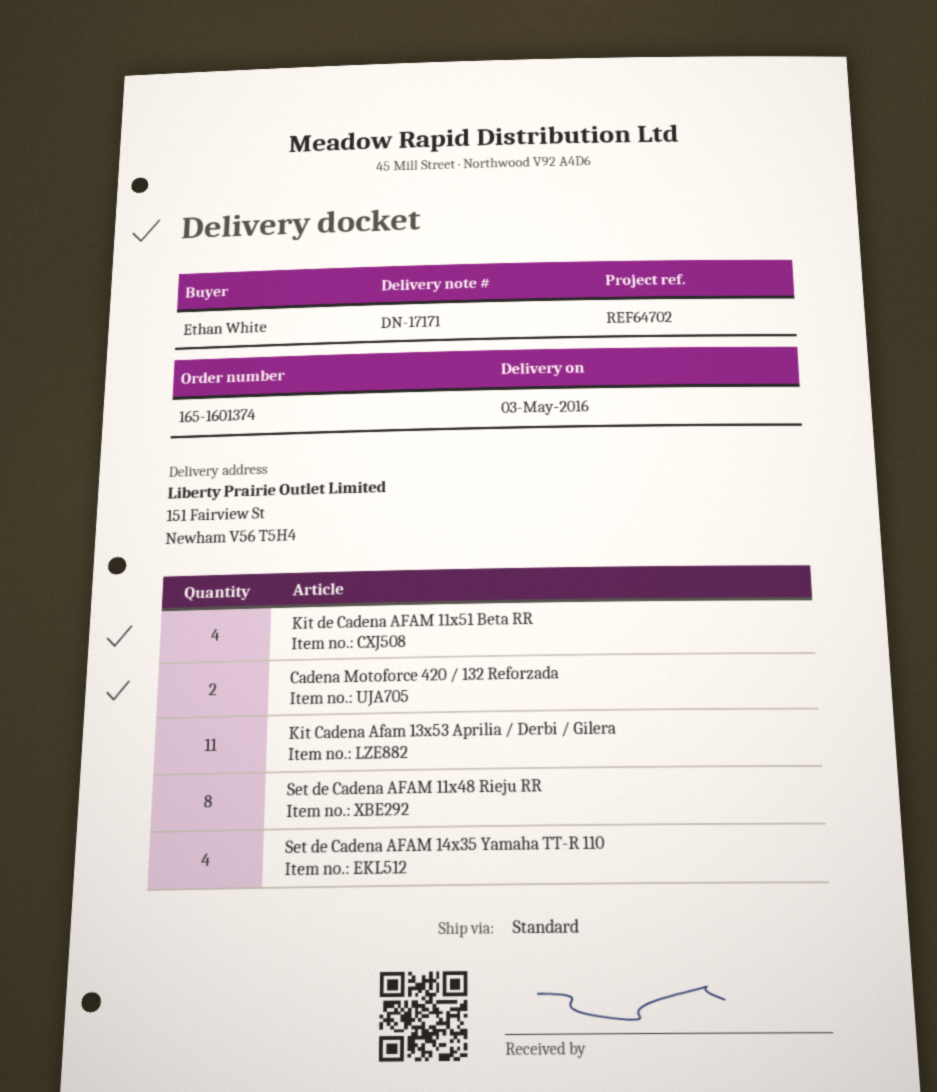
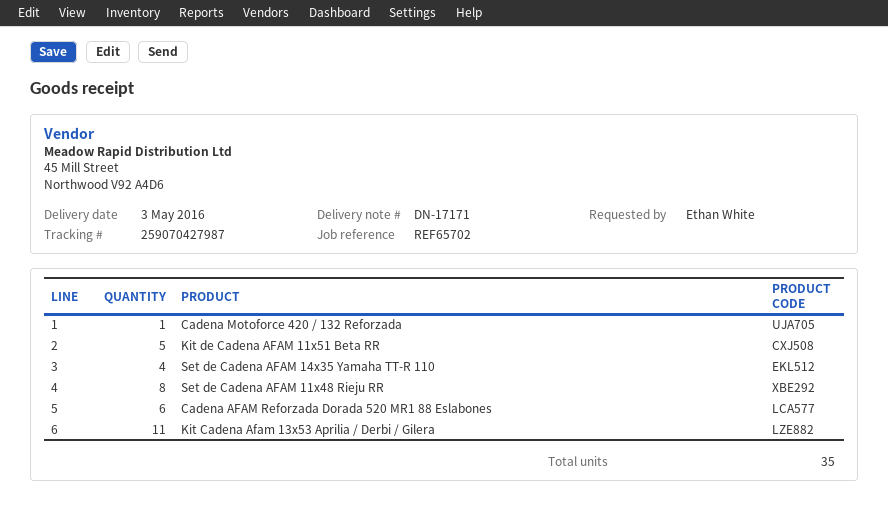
reference: REF64702 -> REF65702
Kit de Cadena AFAM 11x51 Beta RR: 4 -> 5
Cadena Motoforce 420 / 132 Reforzada: 2 -> 1
Cadena AFAM Reforzada Dorada 520 MR1 88 Eslabones: none -> 6

